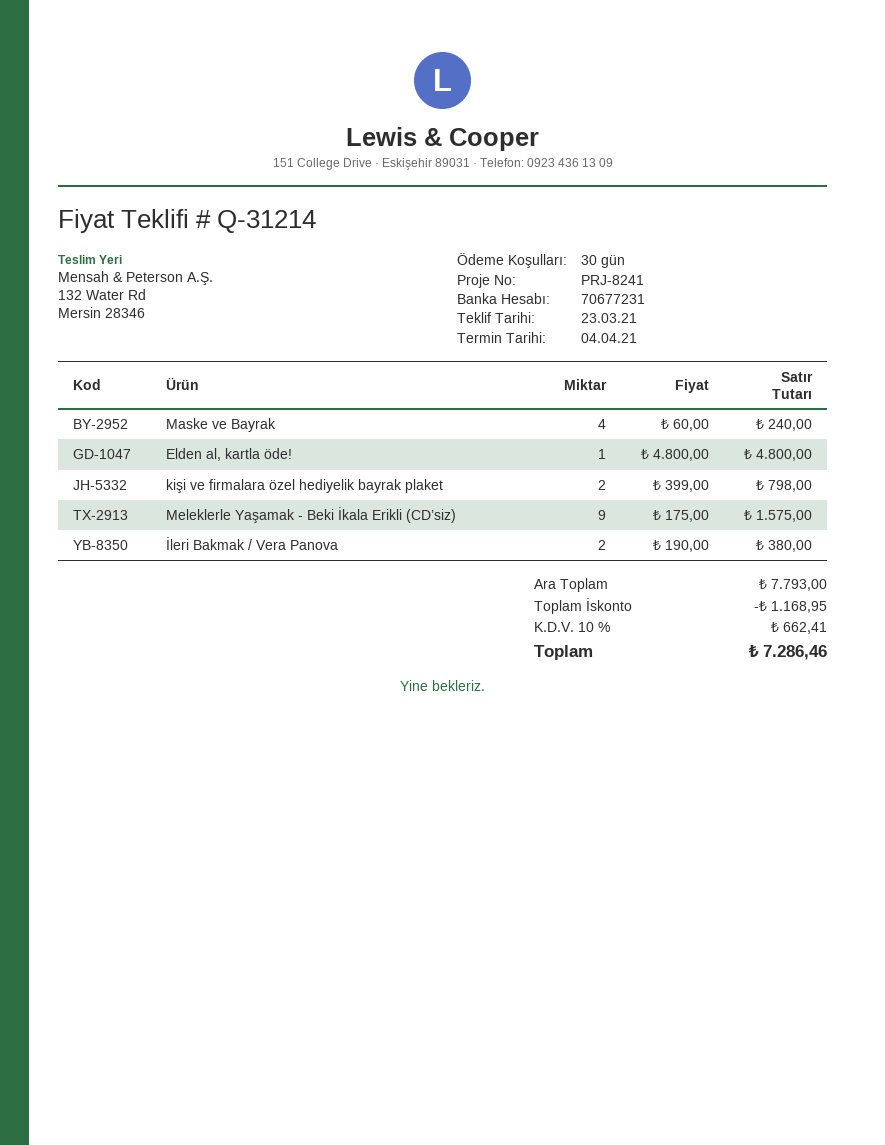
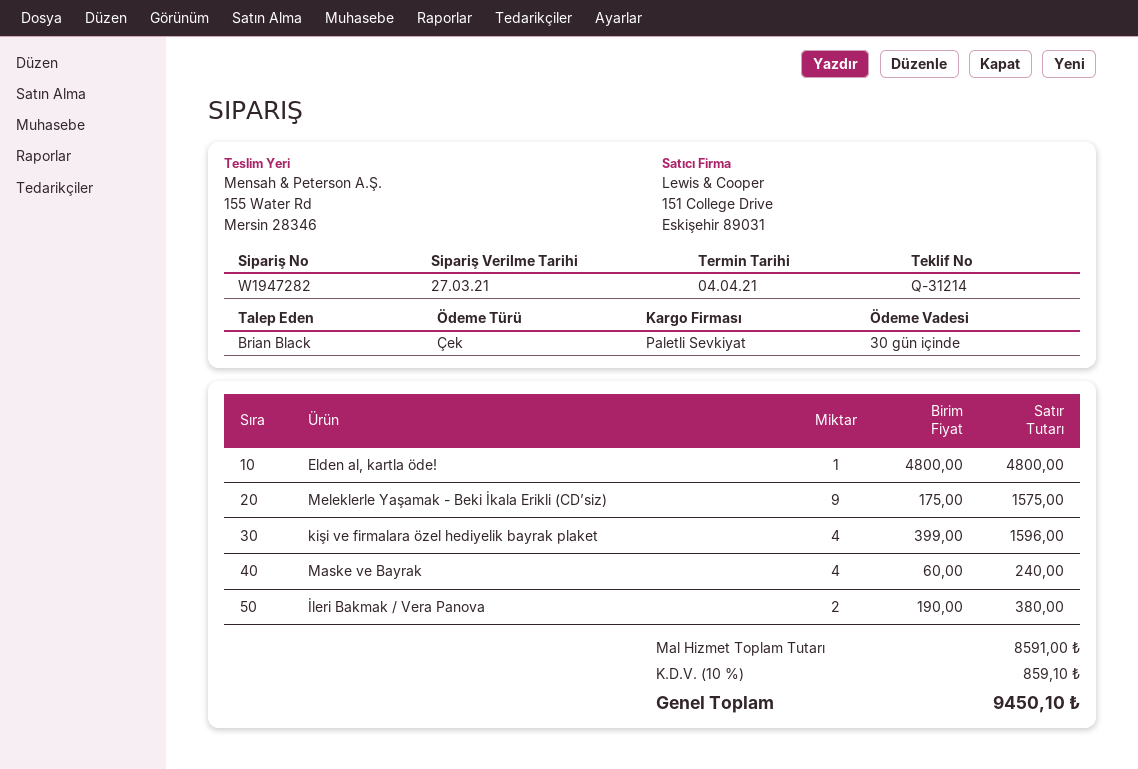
ship to: 132 Water Rd, Mersin 28346 -> 155 Water Rd, Mersin 28346
kişi ve firmalara özel hediyelik bayrak plaket: 2 x 399.00 = 798.00 -> 4 x 399.00 = 1596.00
subtotal: 7793.00 -> 8591.00
discount: 1168.95 -> none
tax: 10% = 662.41 -> 10% = 859.10
total: 7286.46 -> 9450.10

